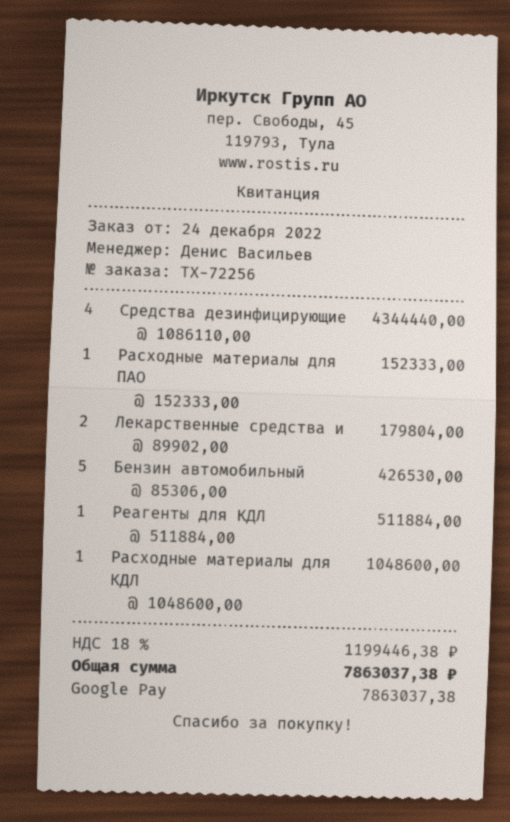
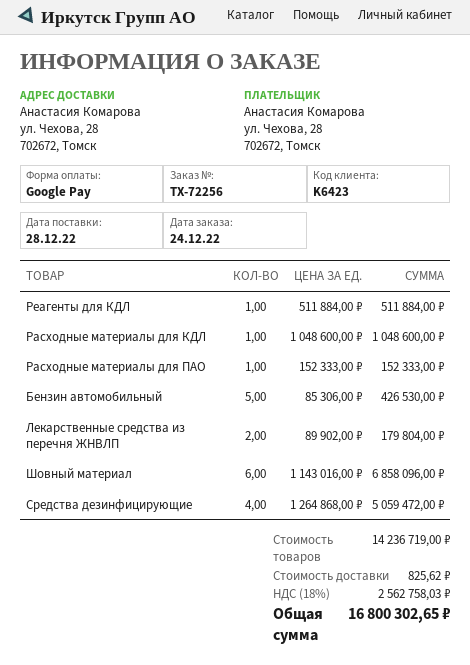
Средства дезинфицирующие: 4 x 1086110.00 = 4344440.00 -> 4 x 1264868.00 = 5059472.00
Шовный материал: none -> 6 x 1143016.00 = 6858096.00
shipping: none -> 825.62
tax: 18% = 1199446.38 -> 18% = 2562758.03
total: 7863037.38 -> 16800302.65

